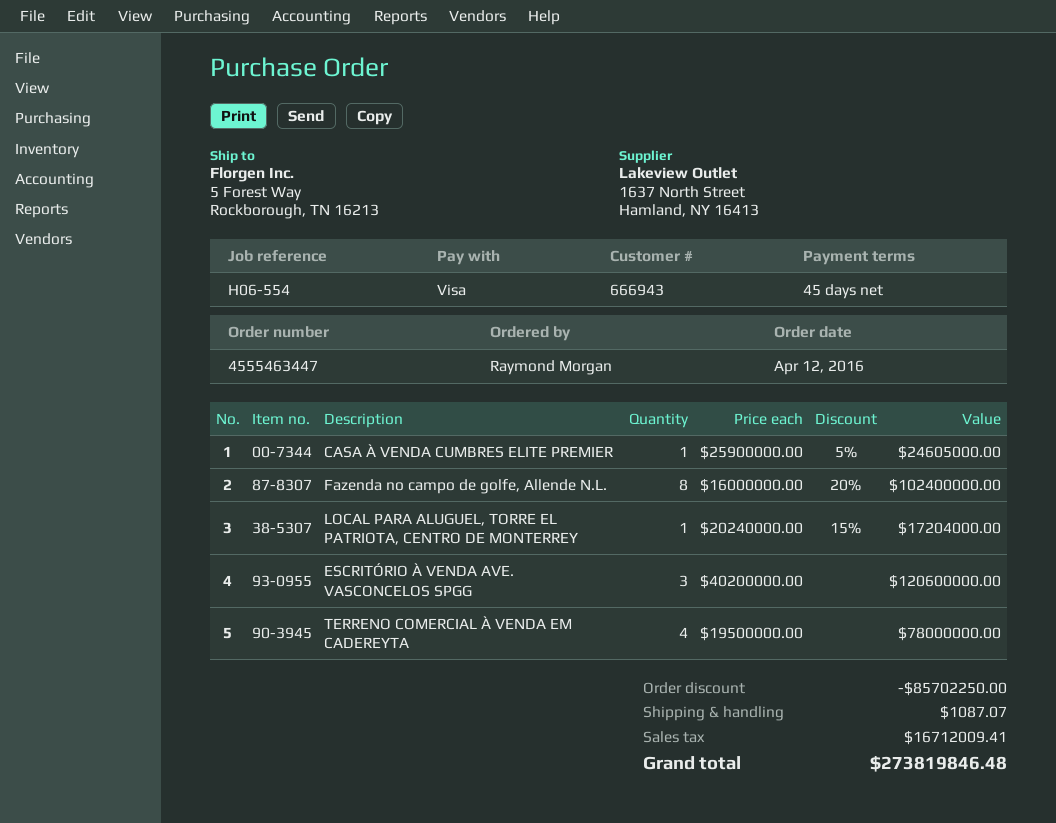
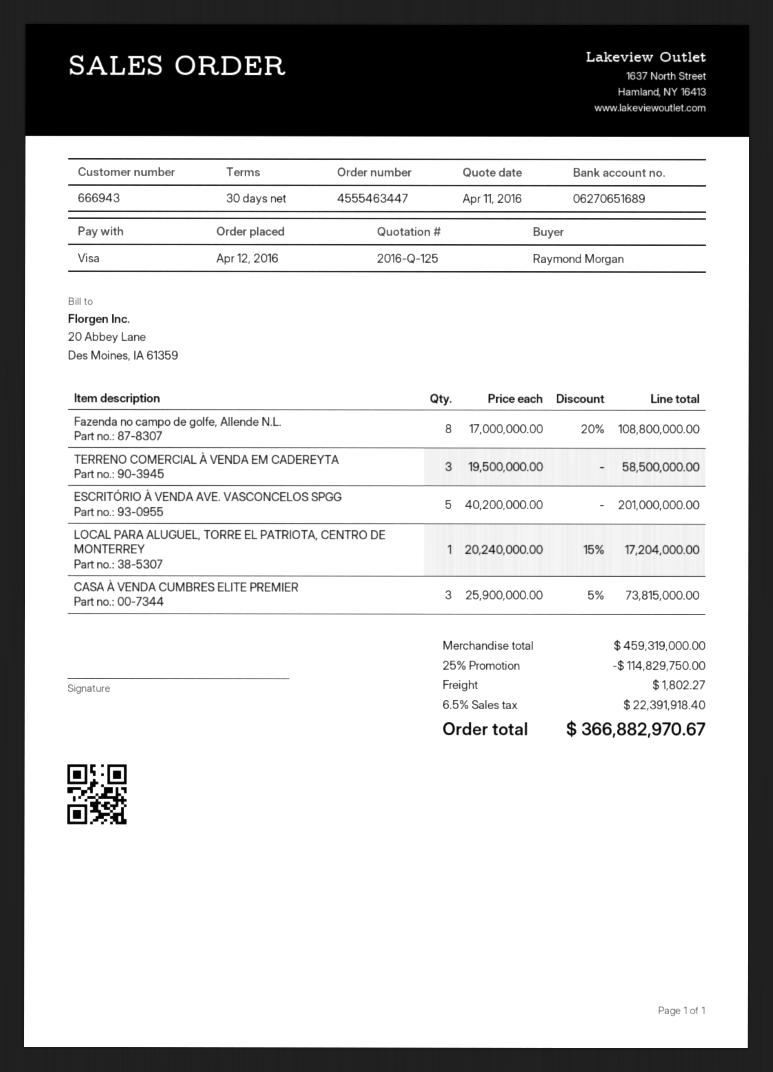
payment terms: 45 days -> 30 days
CASA À VENDA CUMBRES ELITE PREMIER: 1 x 25900000.00 - 5% = 24605000.00 -> 3 x 25900000.00 - 5% = 73815000.00
Fazenda no campo de golfe, Allende N.L.: 8 x 16000000.00 - 20% = 102400000.00 -> 8 x 17000000.00 - 20% = 108800000.00
ESCRITÓRIO À VENDA AVE. VASCONCELOS SPGG: 3 x 40200000.00 = 120600000.00 -> 5 x 40200000.00 = 201000000.00
TERRENO COMERCIAL À VENDA EM CADEREYTA: 4 x 19500000.00 = 78000000.00 -> 3 x 19500000.00 = 58500000.00
discount: 85702250.00 -> 114829750.00
shipping: 1087.07 -> 1802.27
tax: 16712009.41 -> 22391918.40
total: 273819846.48 -> 366882970.67

